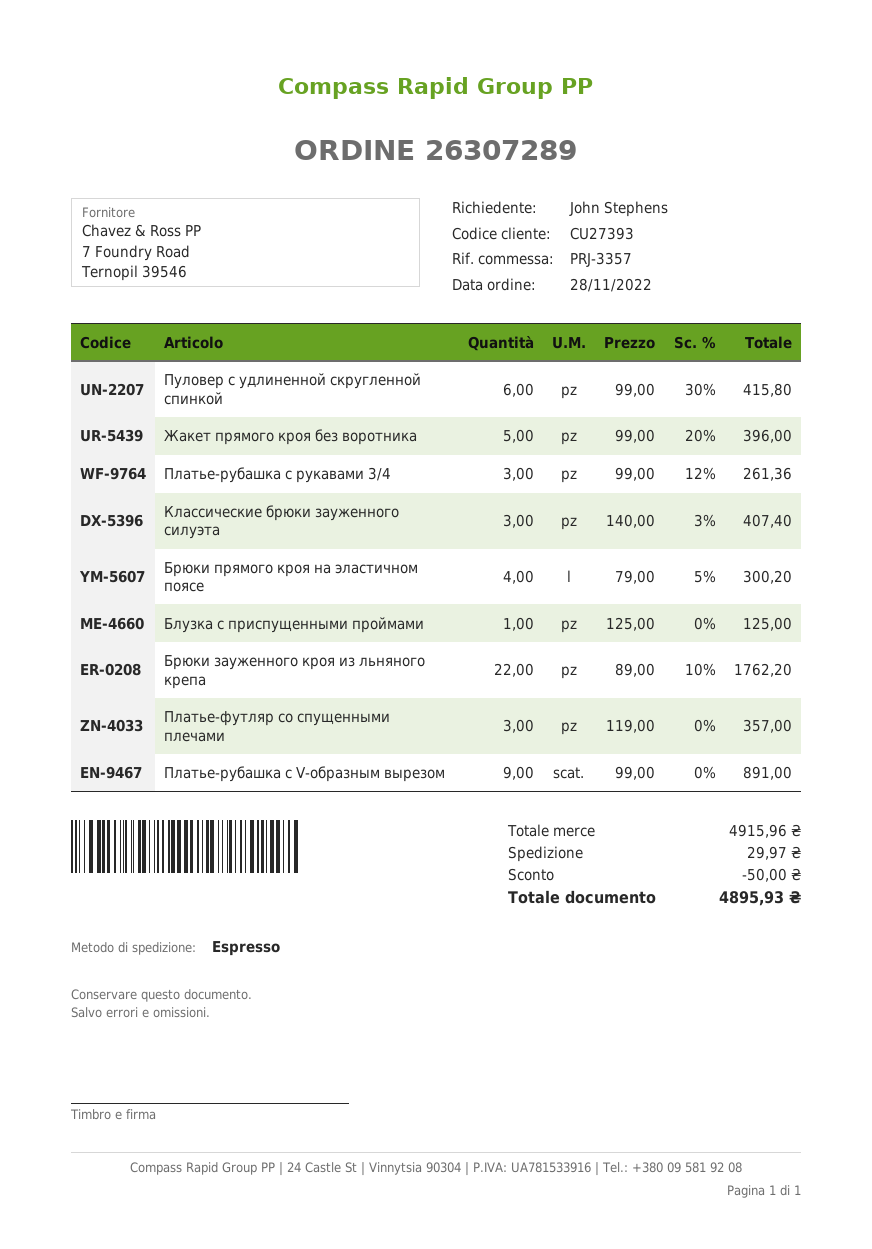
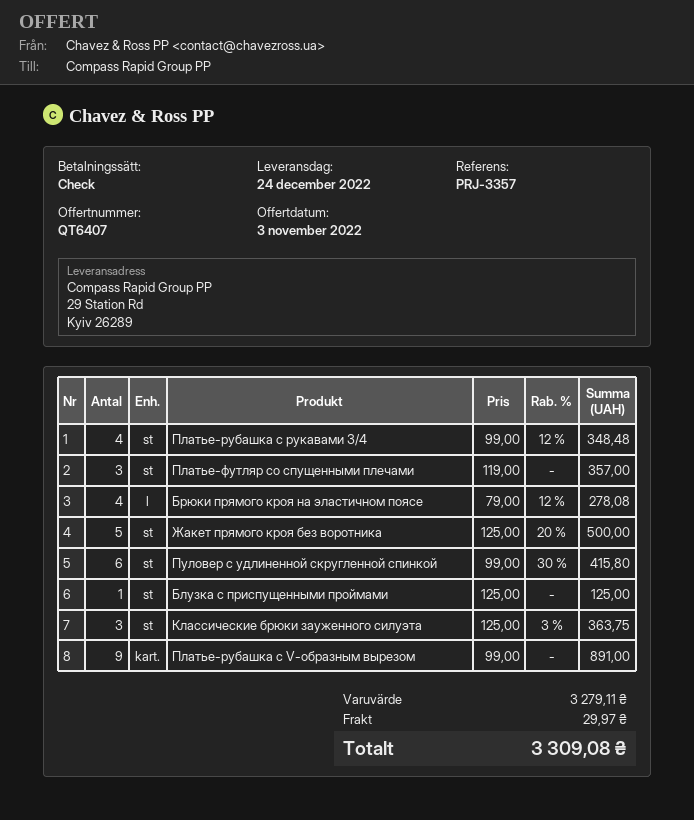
Жакет прямого кроя без воротника: 5 x 99.00 - 20% = 396.00 -> 5 x 125.00 - 20% = 500.00
Платье-рубашка с рукавами 3/4: 3 x 99.00 - 12% = 261.36 -> 4 x 99.00 - 12% = 348.48
Классические брюки зауженного силуэта: 3 x 140.00 - 3% = 407.40 -> 3 x 125.00 - 3% = 363.75
Брюки прямого кроя на эластичном поясе: 4 x 79.00 - 5% = 300.20 -> 4 x 79.00 - 12% = 278.08
Брюки зауженного кроя из льняного крепа: 22 x 89.00 - 10% = 1762.20 -> none
subtotal: 4915.96 -> 3279.11
discount: 50.00 -> none
total: 4895.93 -> 3309.08

